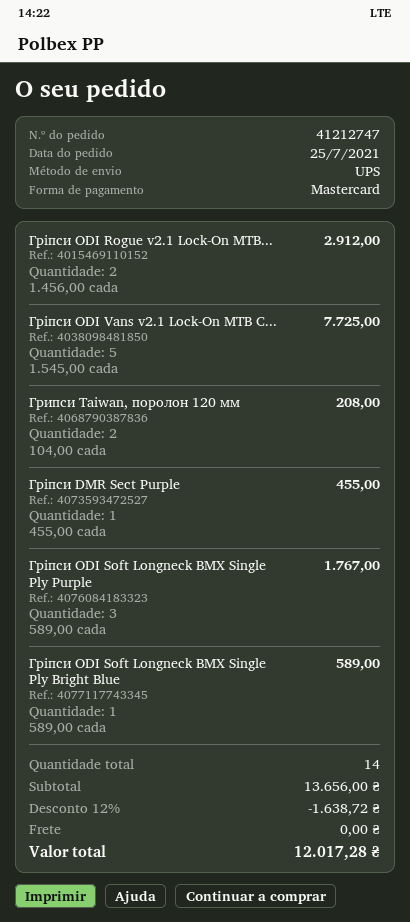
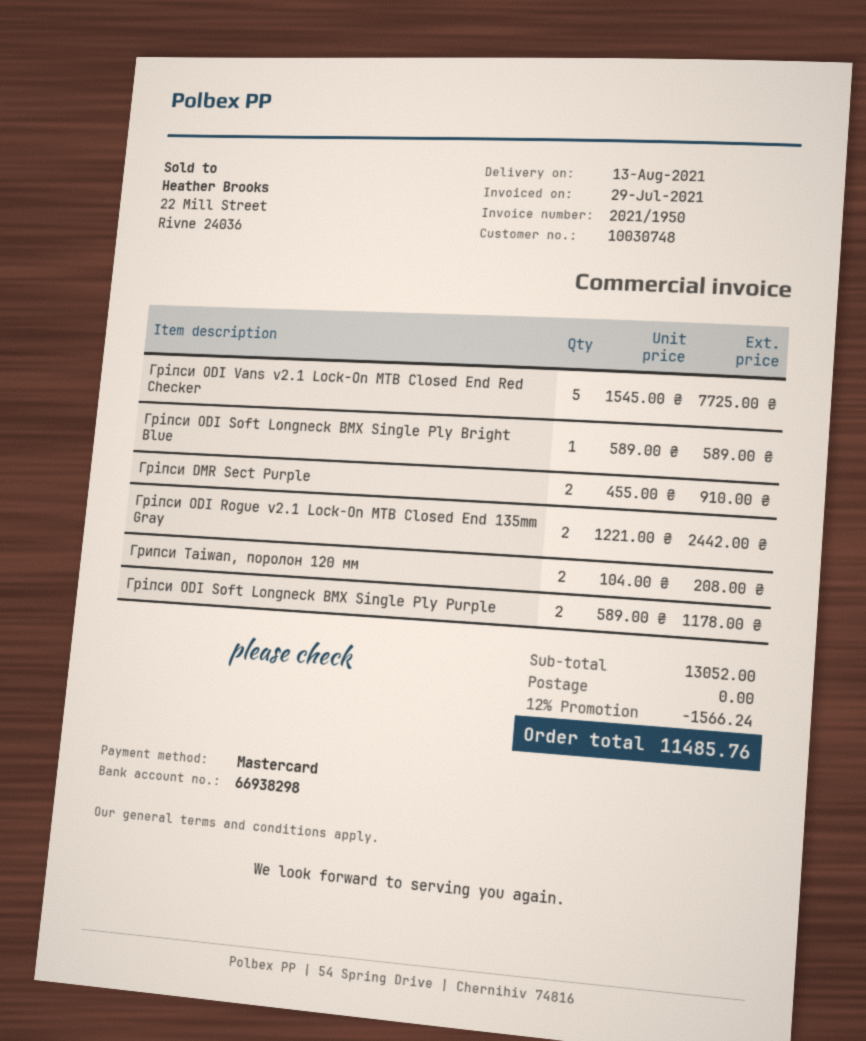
Гріпси ODI Rogue v2.1 Lock-On MTB...: 2 x 1456.00 = 2912.00 -> 2 x 1221.00 = 2442.00
Гріпси DMR Sect Purple: 1 x 455.00 = 455.00 -> 2 x 455.00 = 910.00
Гріпси ODI Soft Longneck BMX Single Ply Purple: 3 x 589.00 = 1767.00 -> 2 x 589.00 = 1178.00
subtotal: 13656.00 -> 13052.00
discount: 12% = 1638.72 -> 12% = 1566.24
total: 12017.28 -> 11485.76

